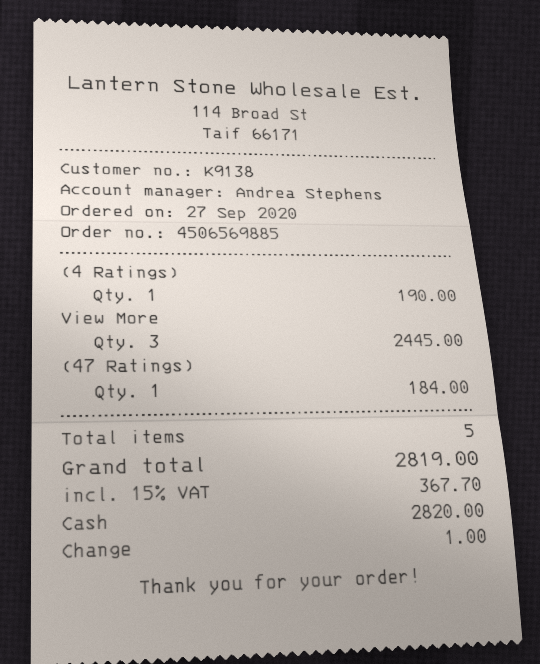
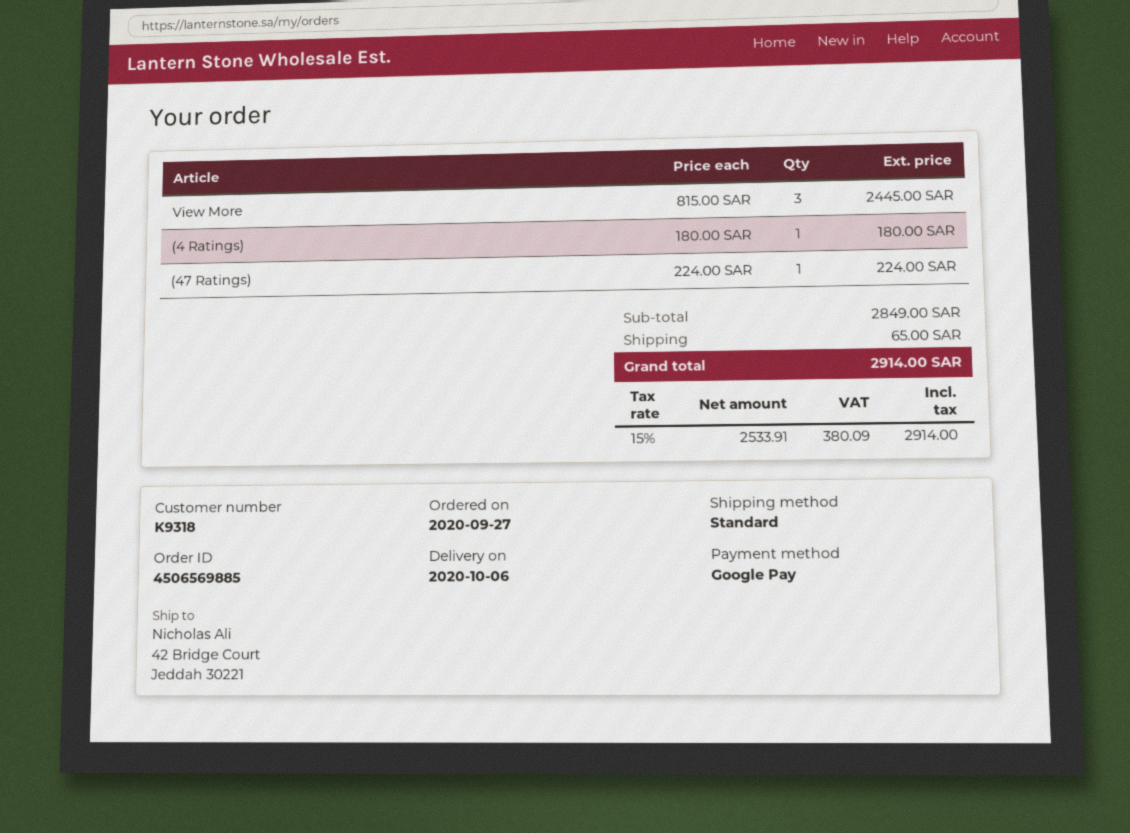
customer number: K9138 -> K9318
payment method: cash -> Google Pay
(4 Ratings): 1 for 190.00 -> 1 for 180.00
(47 Ratings): 1 for 184.00 -> 1 for 224.00
shipping: none -> 65.00
tax: 15% = 367.70 -> 15% = 380.09
total: 2819.00 -> 2914.00

